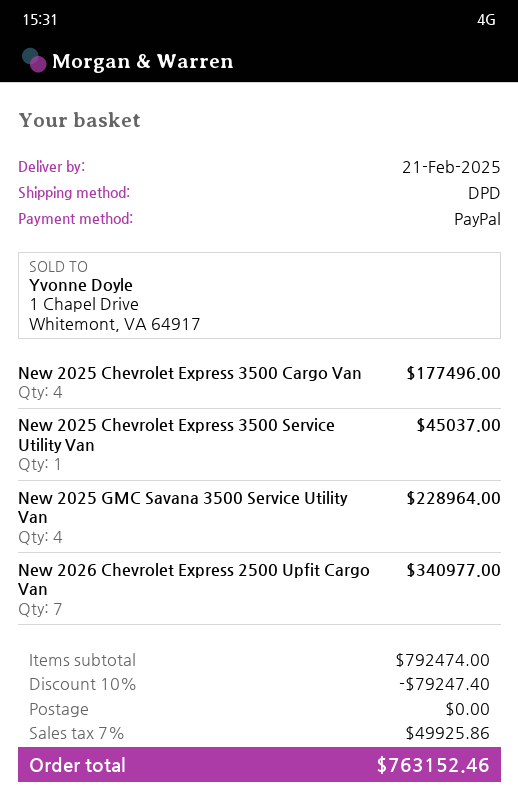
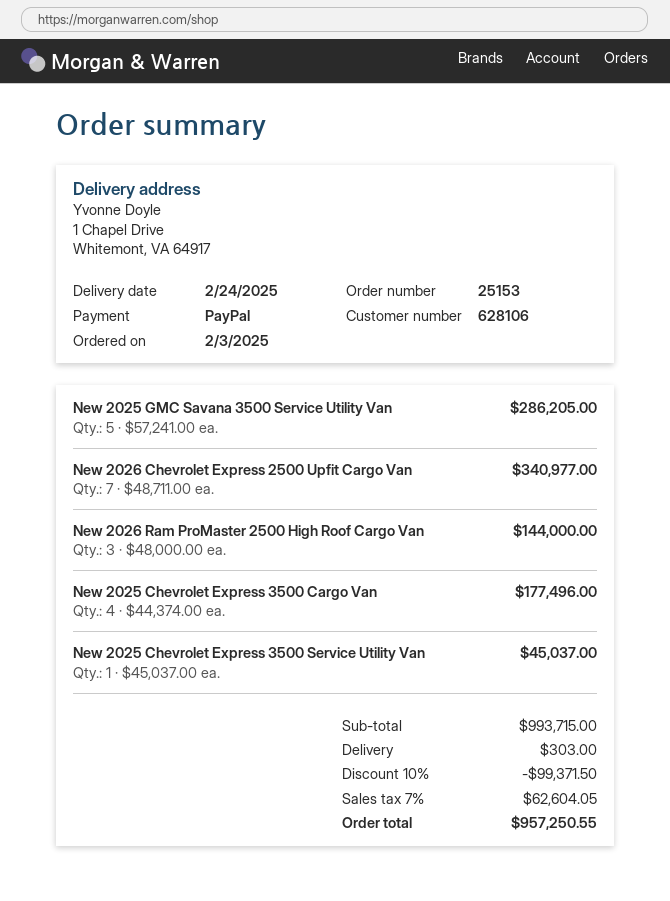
delivery date: 2025-02-21 -> 2025-02-24
New 2025 GMC Savana 3500 Service Utility Van: 4 for 228964.00 -> 5 for 286205.00
New 2026 Ram ProMaster 2500 High Roof Cargo Van: none -> 3 for 144000.00
subtotal: 792474.00 -> 993715.00
discount: 10% = 79247.40 -> 10% = 99371.50
shipping: 0.00 -> 303.00
tax: 7% = 49925.86 -> 7% = 62604.05
total: 763152.46 -> 957250.55

